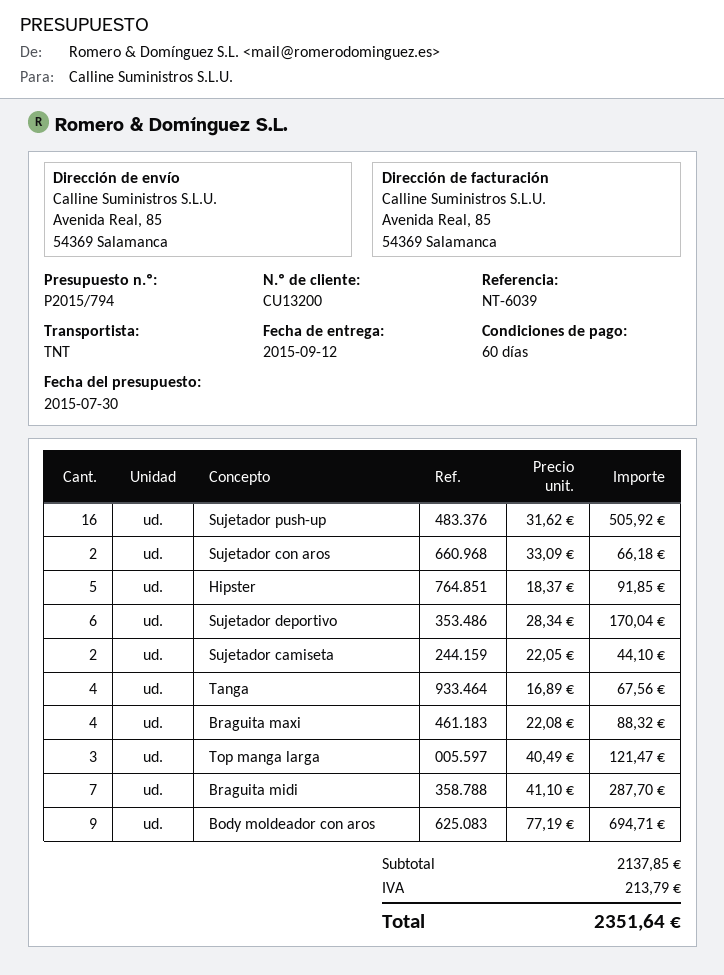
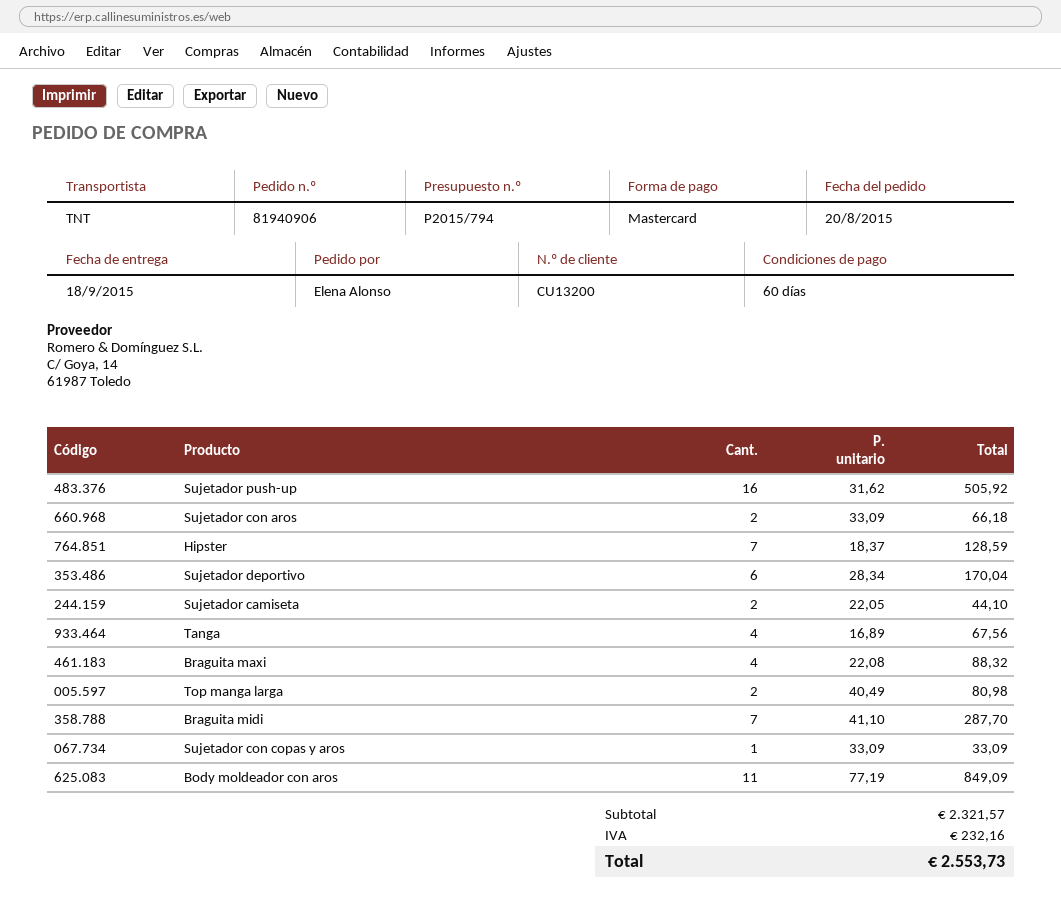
delivery date: 2015-09-12 -> 2015-09-18
Hipster: 5 x 18.37 = 91.85 -> 7 x 18.37 = 128.59
Top manga larga: 3 x 40.49 = 121.47 -> 2 x 40.49 = 80.98
Body moldeador con aros: 9 x 77.19 = 694.71 -> 11 x 77.19 = 849.09
Sujetador con copas y aros: none -> 1 x 33.09 = 33.09
subtotal: 2137.85 -> 2321.57
tax: 213.79 -> 232.16
total: 2351.64 -> 2553.73

